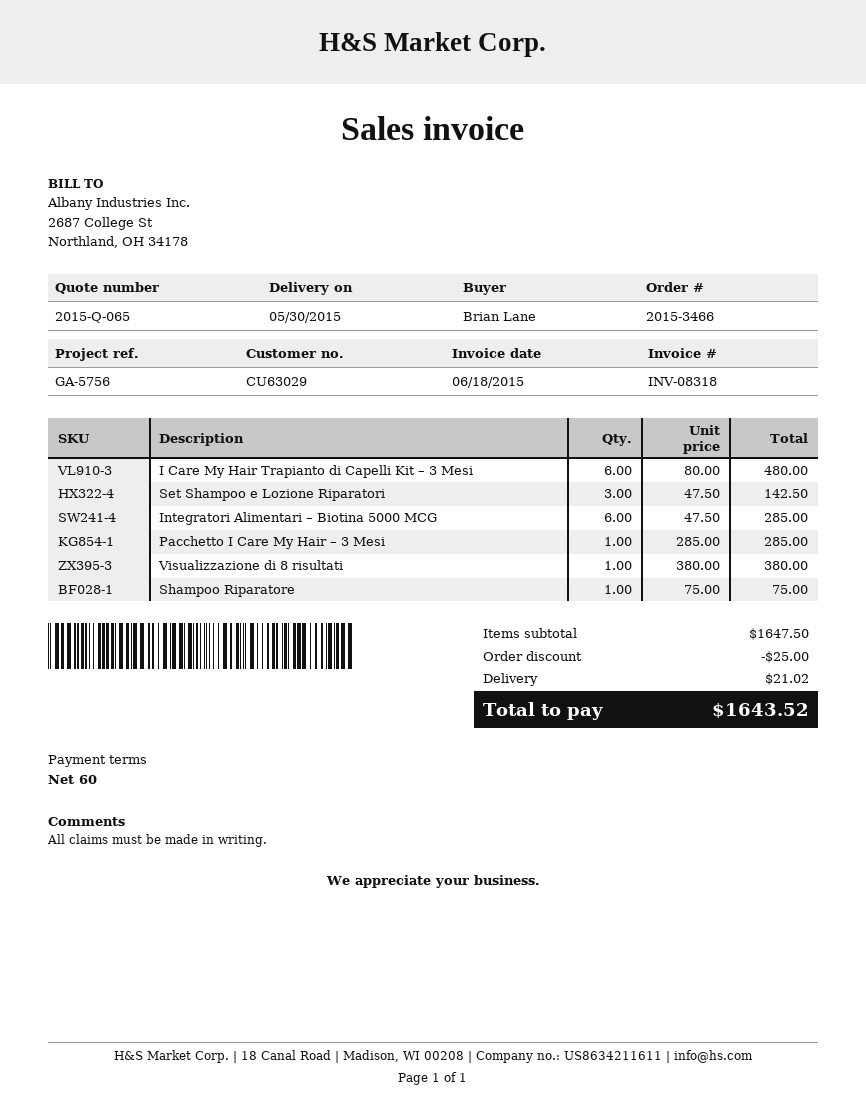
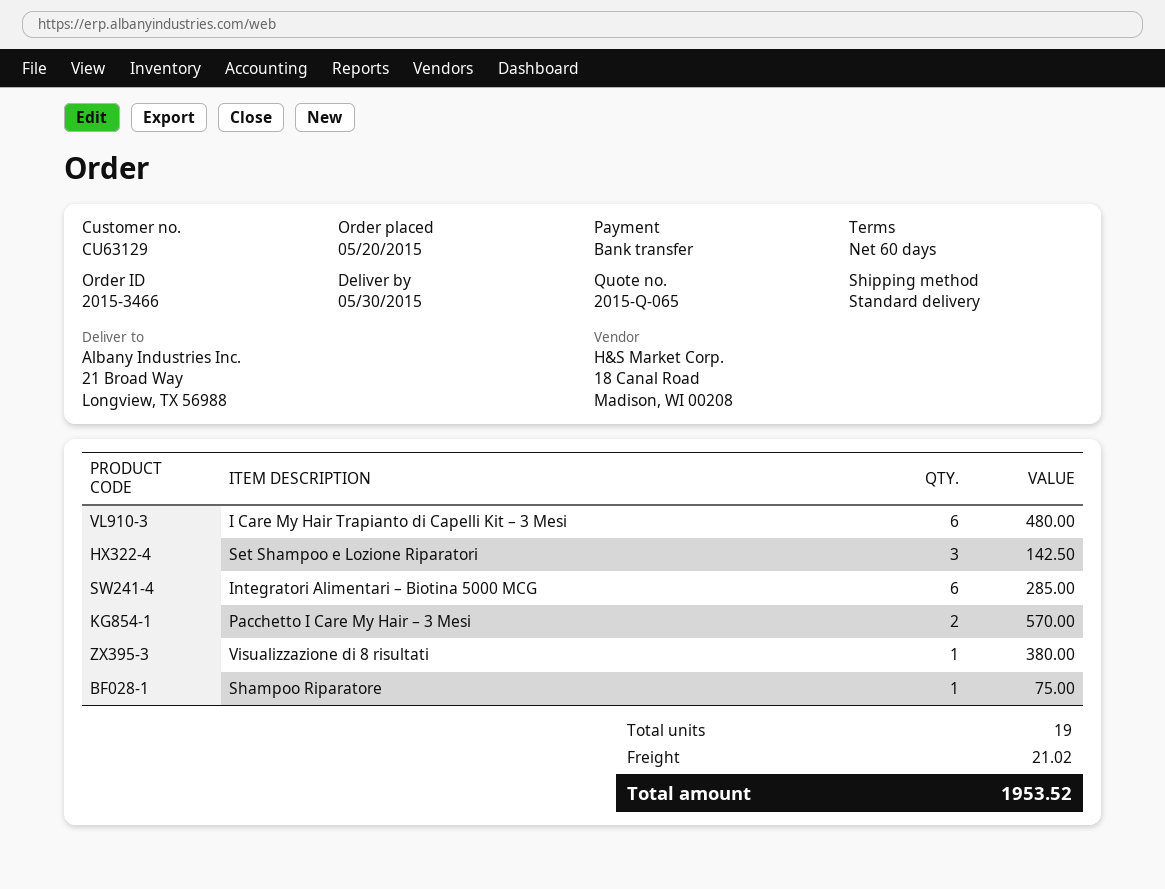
customer number: CU63029 -> CU63129
Pacchetto I Care My Hair – 3 Mesi: 1 for 285.00 -> 2 for 570.00
discount: 25.00 -> none
total: 1643.52 -> 1953.52

